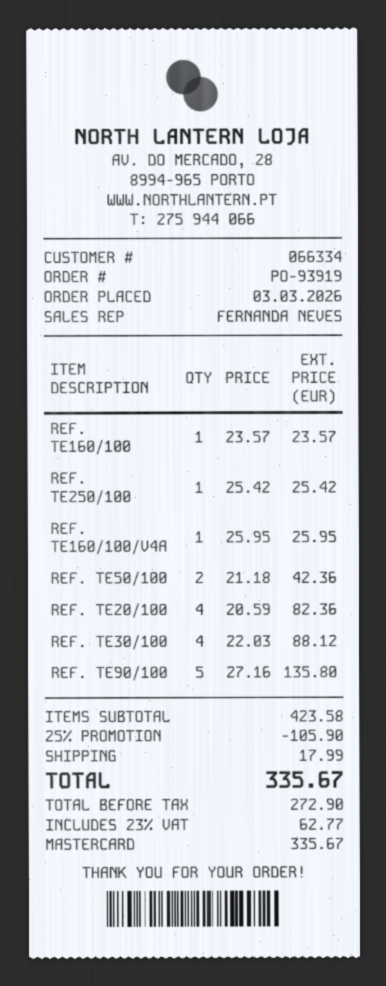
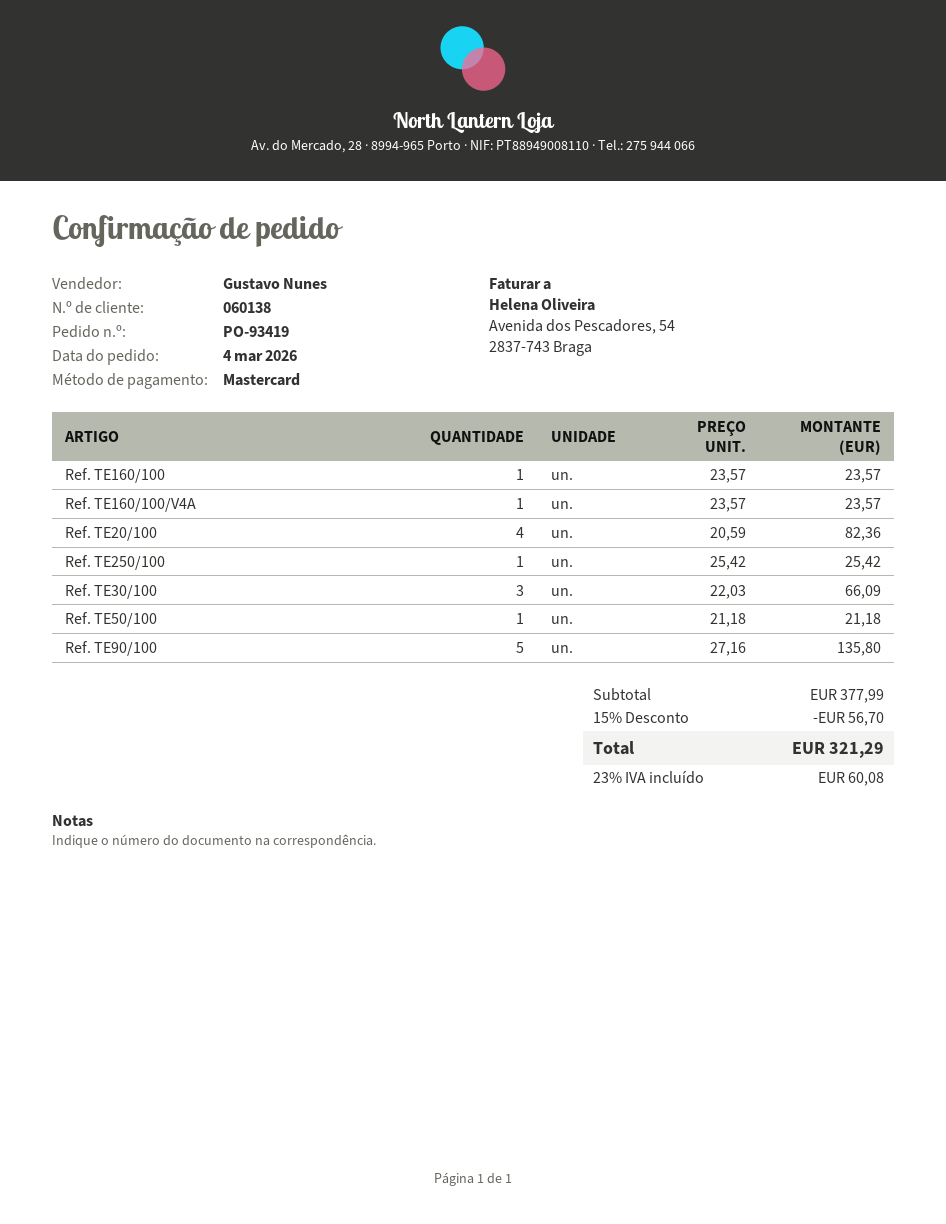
order number: PO-93919 -> PO-93419
order date: 2026-03-03 -> 2026-03-04
customer number: 066334 -> 060138
sales rep: FERNANDA NEVES -> Gustavo Nunes
REF. TE160/100/V4A: 1 x 25.95 = 25.95 -> 1 x 23.57 = 23.57
REF. TE50/100: 2 x 21.18 = 42.36 -> 1 x 21.18 = 21.18
REF. TE30/100: 4 x 22.03 = 88.12 -> 3 x 22.03 = 66.09
subtotal: 423.58 -> 377.99
discount: 25% = 105.90 -> 15% = 56.70
shipping: 17.99 -> none
tax: 23% = 62.77 -> 23% = 60.08
total: 335.67 -> 321.29

